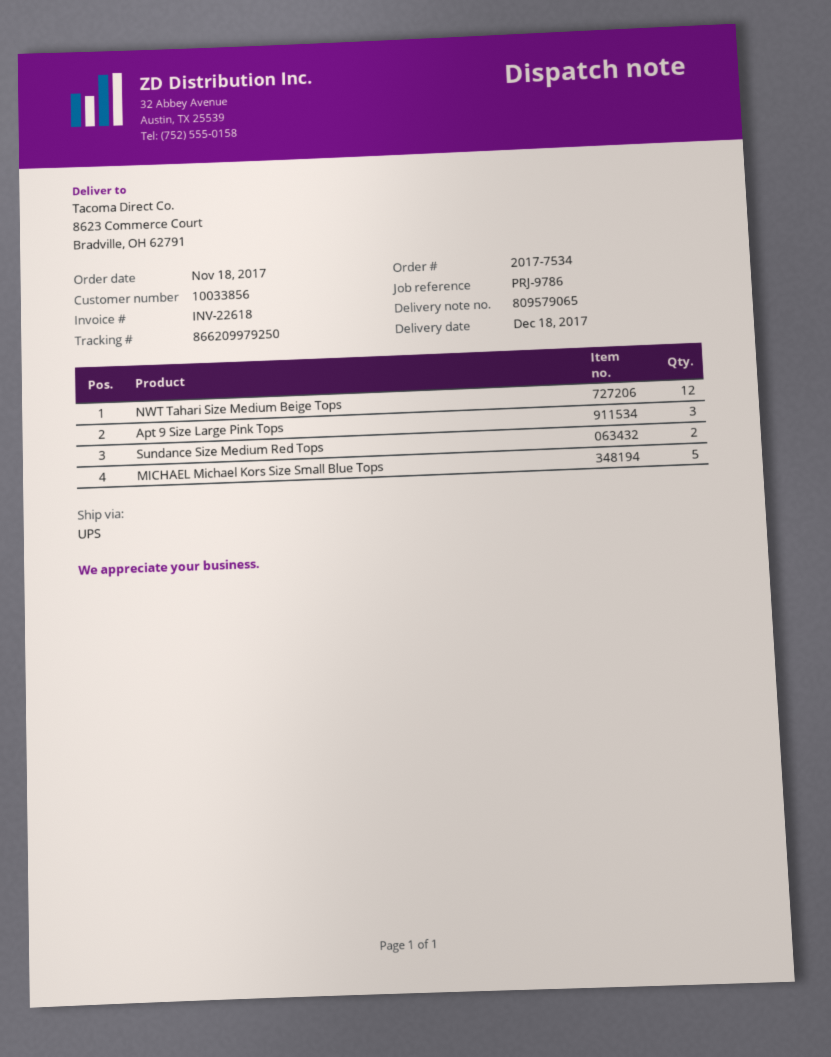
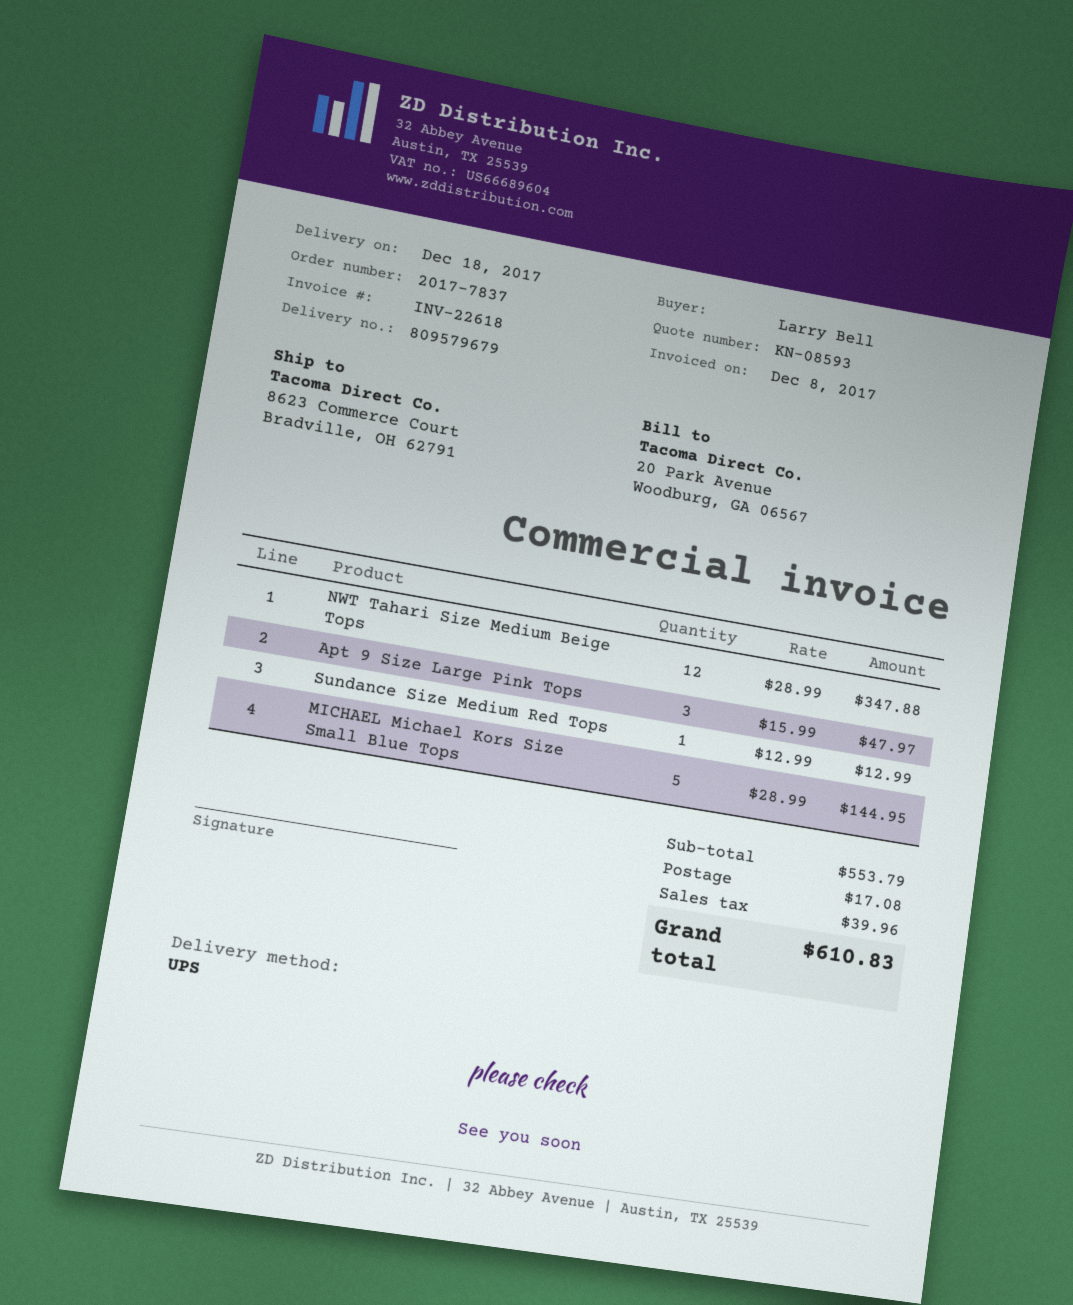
order number: 2017-7534 -> 2017-7837
delivery note number: 809579065 -> 809579679
Sundance Size Medium Red Tops: 2 -> 1

